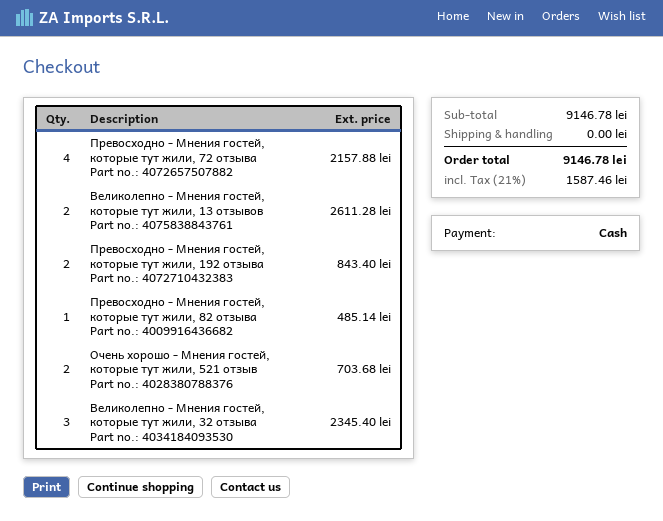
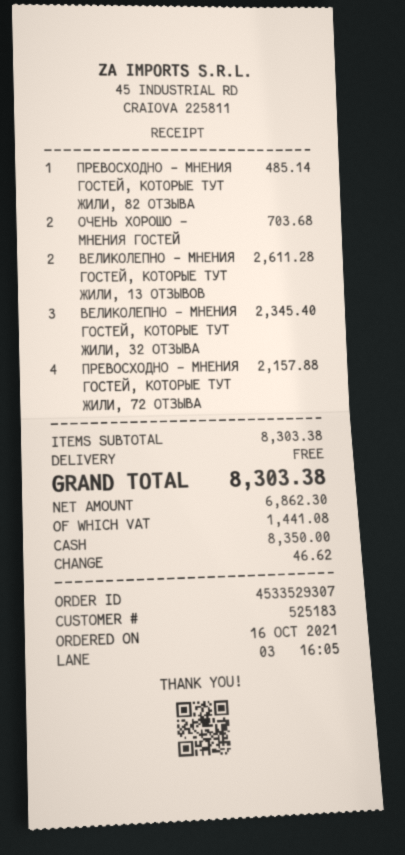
Превосходно - Мнения гостей, которые тут жили, 192 отзыва: 2 for 843.40 -> none
subtotal: 9146.78 -> 8303.38
tax: 1587.46 -> 1441.08
total: 9146.78 -> 8303.38

